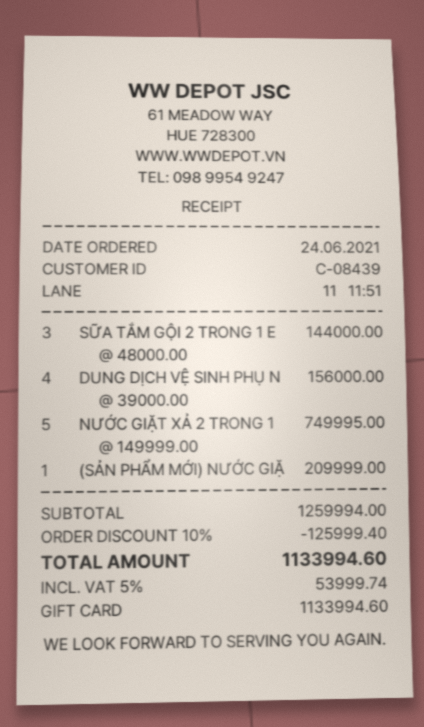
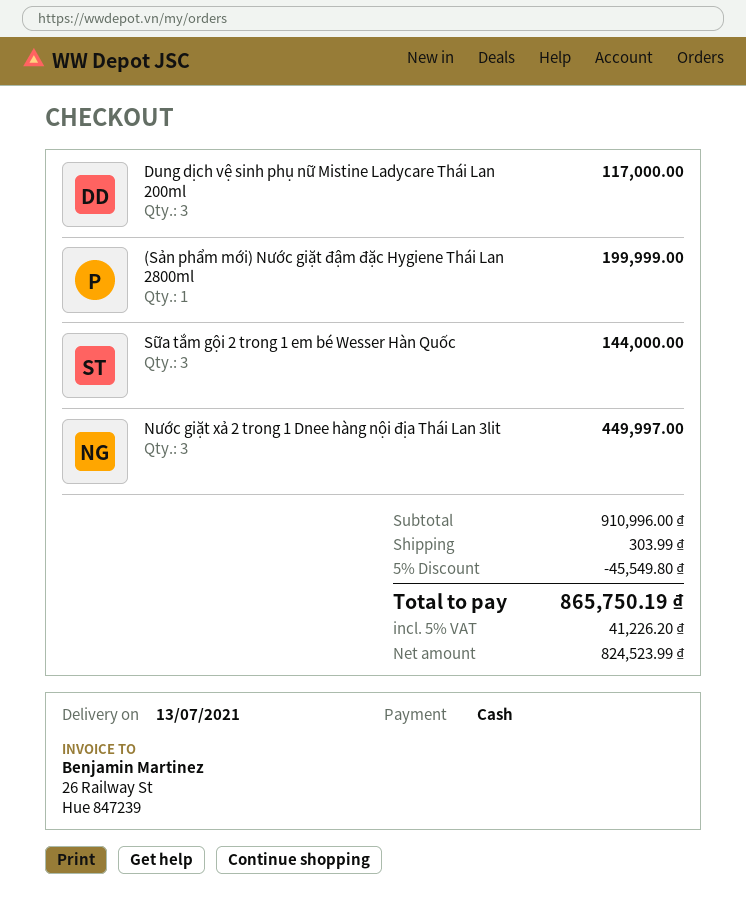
payment method: gift card -> cash
DUNG DỊCH VỆ SINH PHỤ N: 4 for 156000.00 -> 3 for 117000.00
NƯỚC GIẶT XẢ 2 TRONG 1: 5 for 749995.00 -> 3 for 449997.00
(SẢN PHẨM MỚI) NƯỚC GIẶ: 1 for 209999.00 -> 1 for 199999.00
subtotal: 1259994.00 -> 910996.00
discount: 10% = 125999.40 -> 5% = 45549.80
shipping: none -> 303.99
tax: 5% = 53999.74 -> 5% = 41226.20
total: 1133994.60 -> 865750.19

